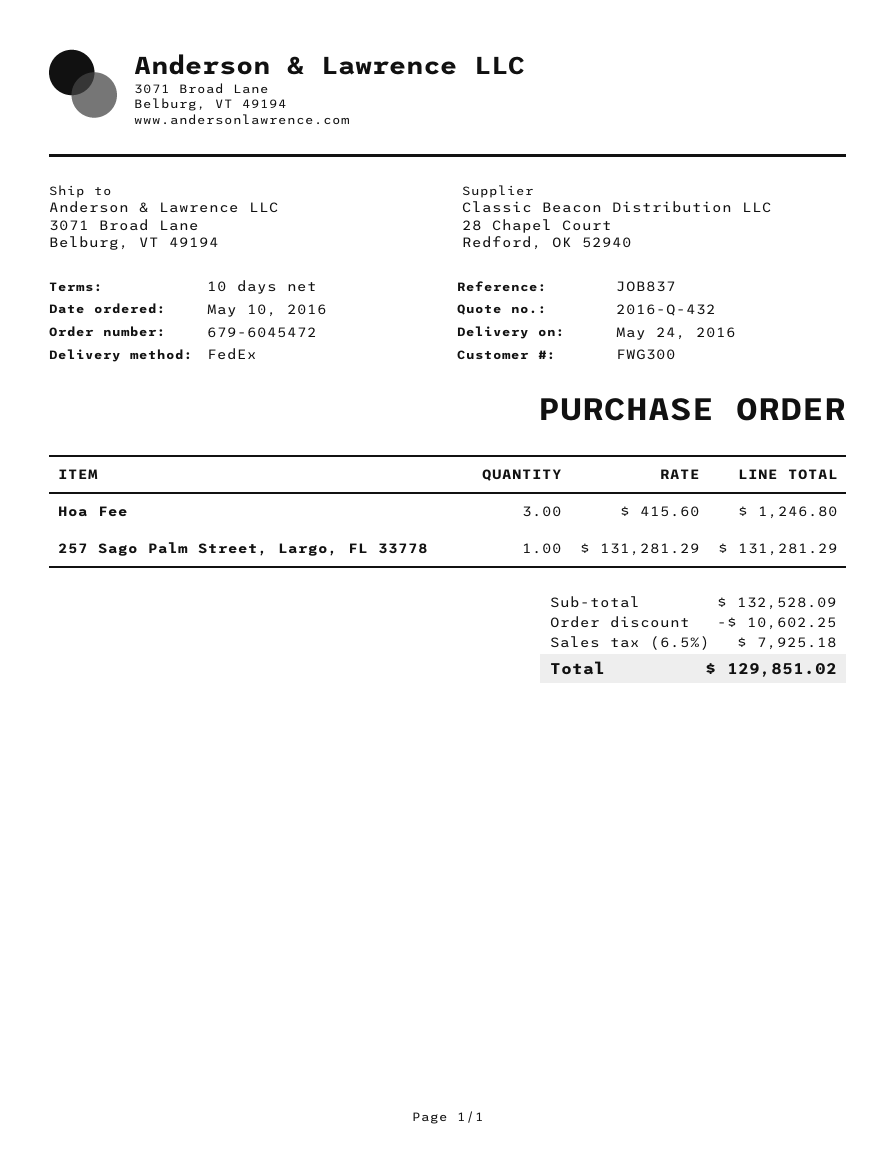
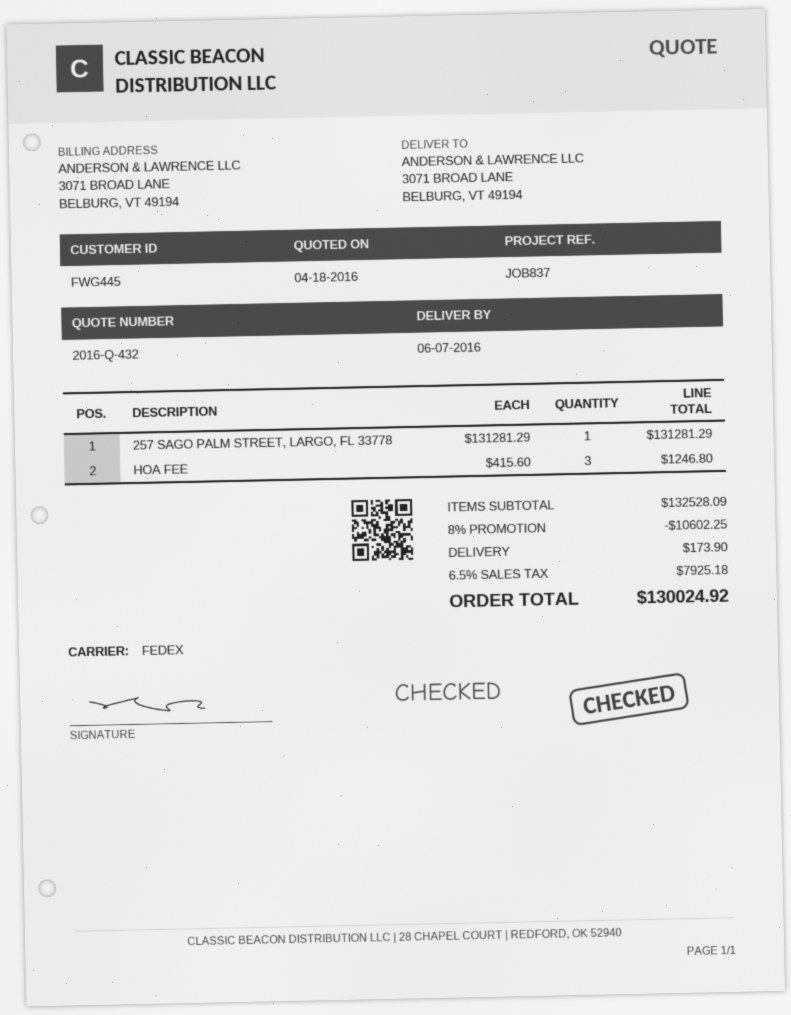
delivery date: 2016-05-24 -> 2016-06-07
customer number: FWG300 -> FWG445
shipping: none -> 173.90
total: 129851.02 -> 130024.92

